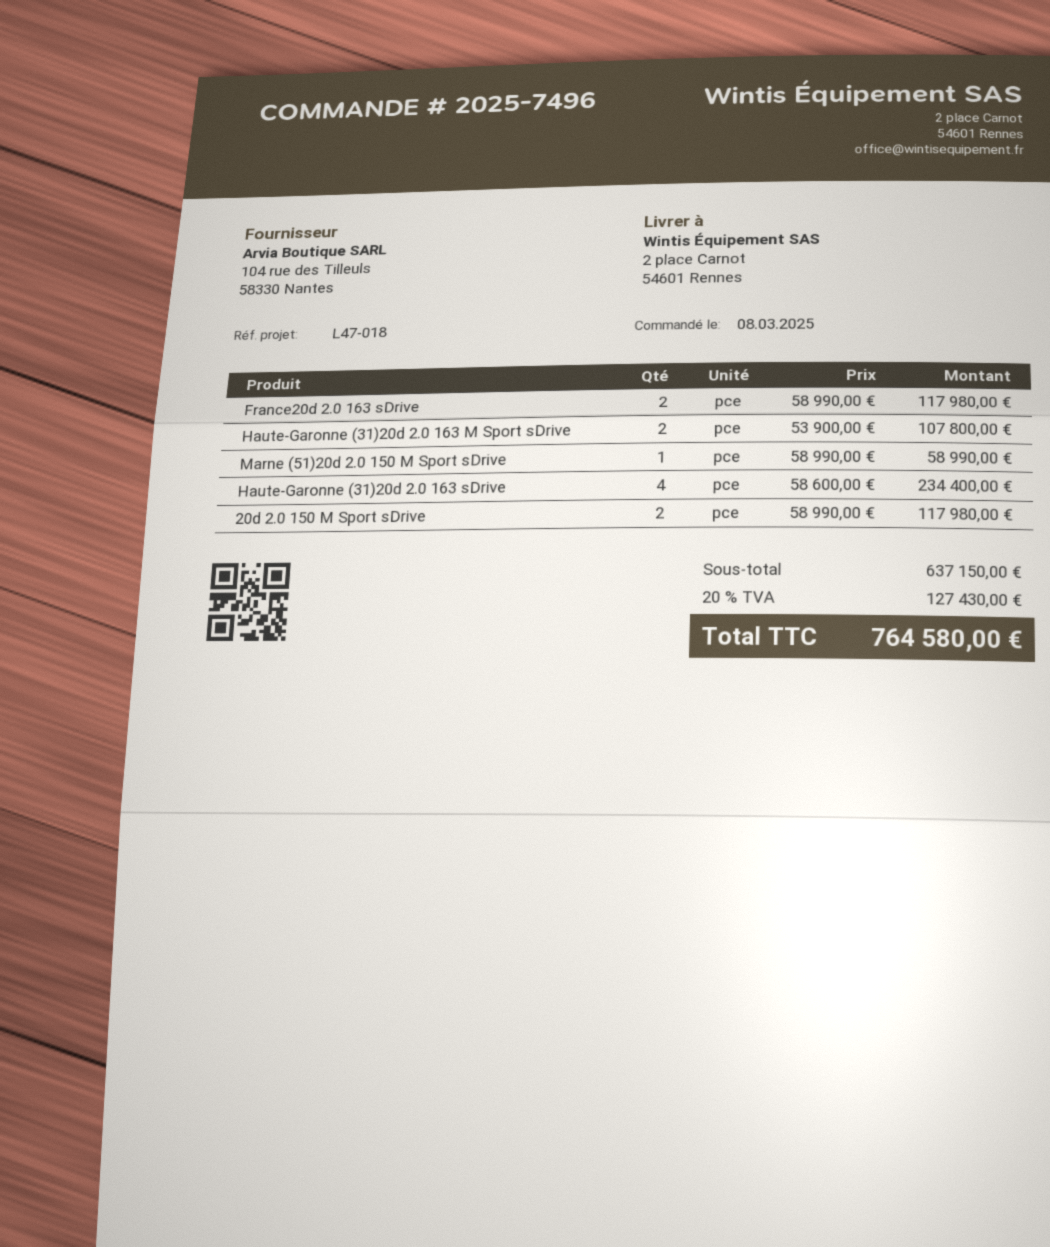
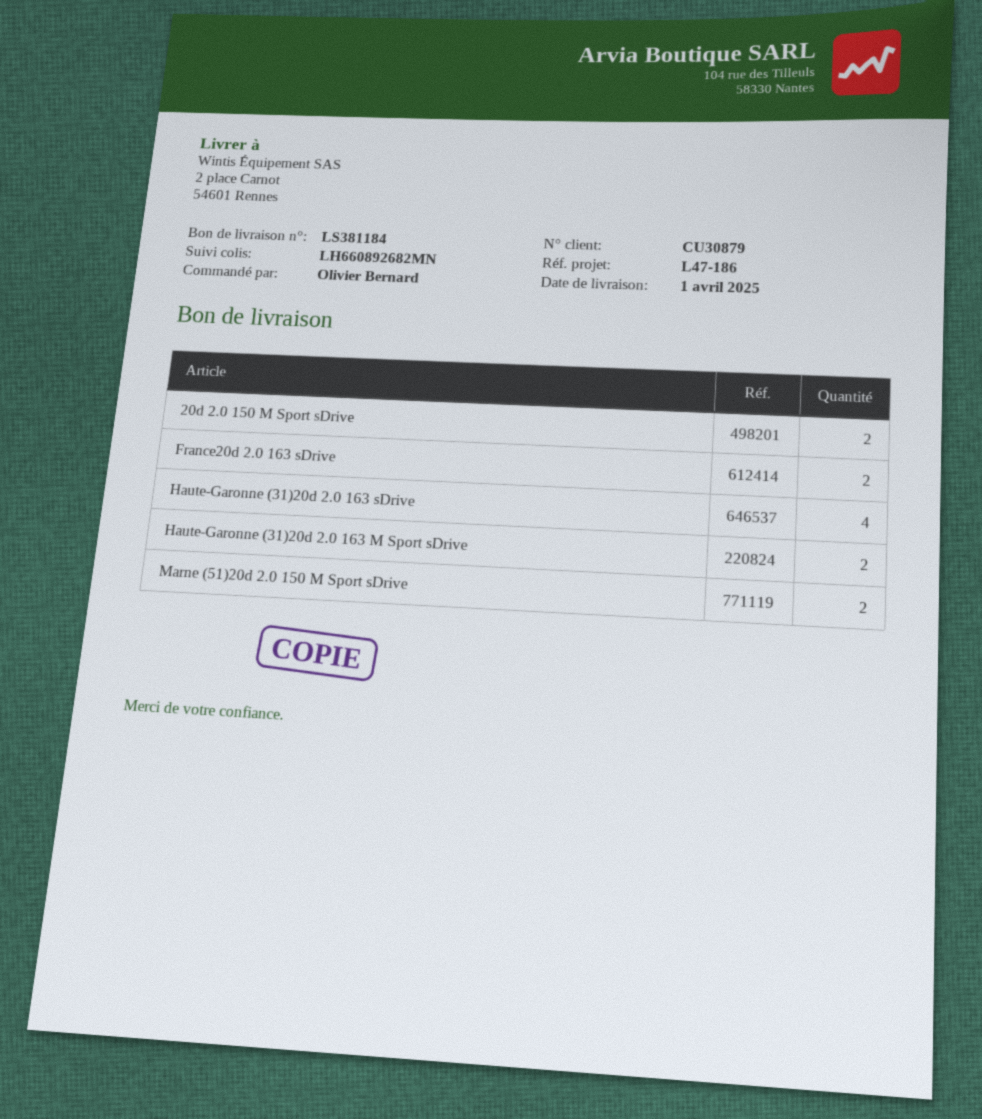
reference: L47-018 -> L47-186
Marne (51)20d 2.0 150 M Sport sDrive: 1 -> 2

